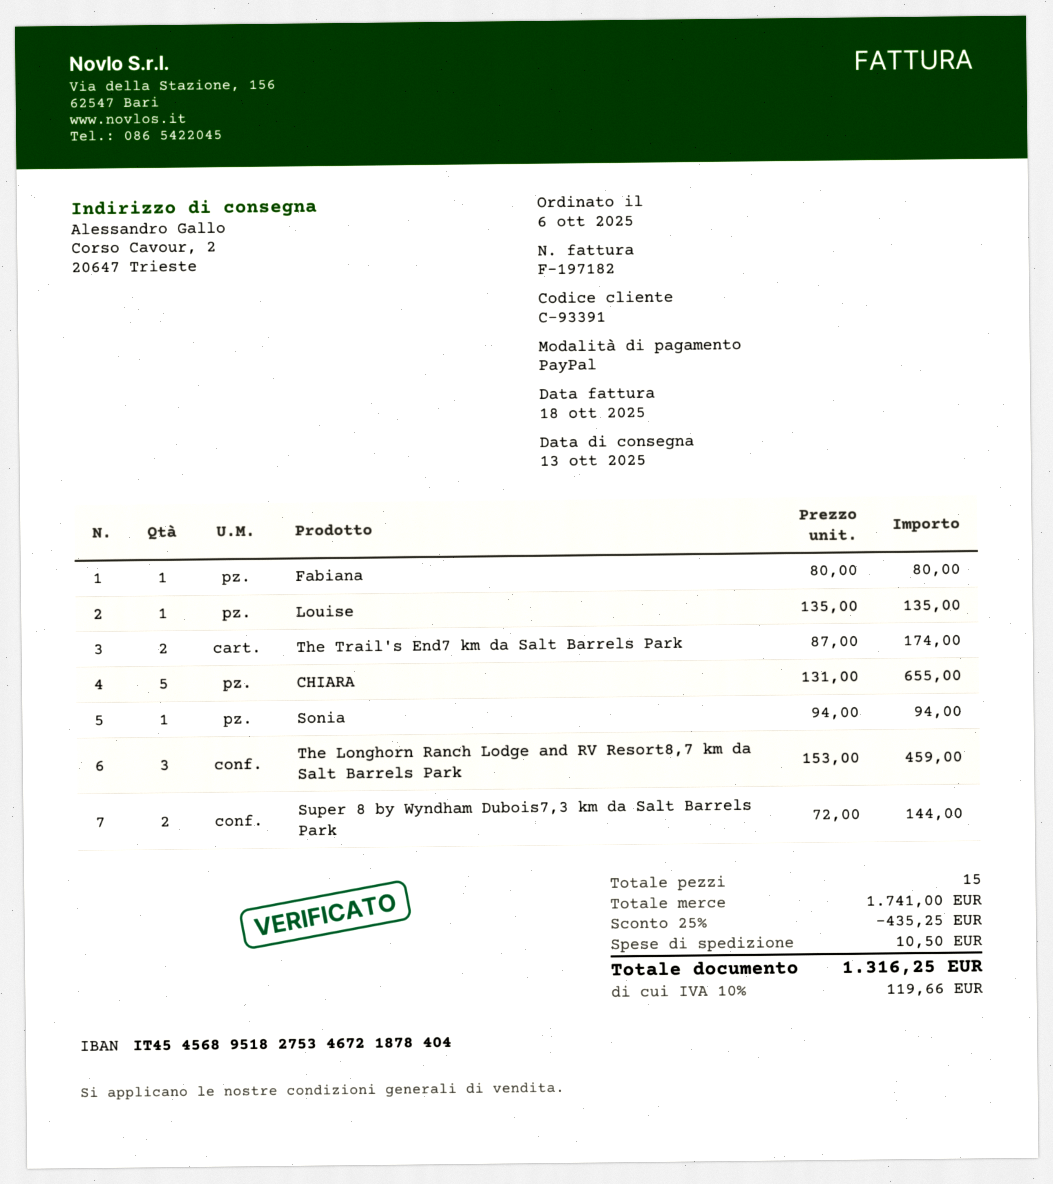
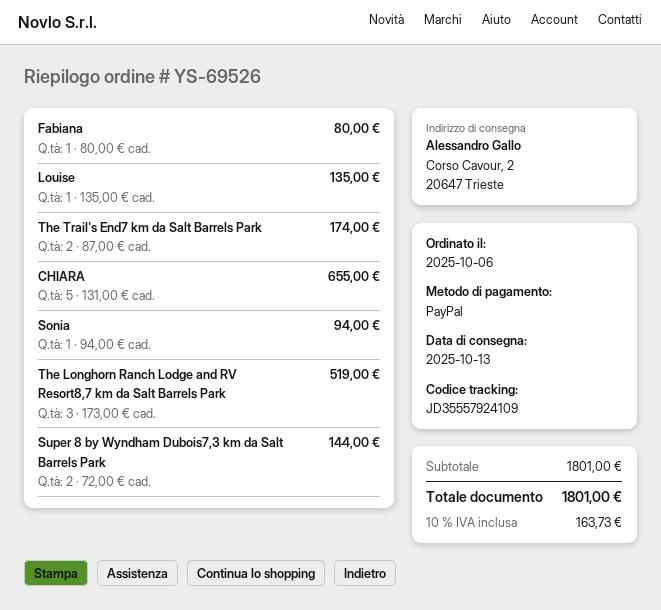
The Longhorn Ranch Lodge and RV Resort8,7 km da Salt Barrels Park: 3 x 153.00 = 459.00 -> 3 x 173.00 = 519.00
subtotal: 1741.00 -> 1801.00
discount: 25% = 435.25 -> none
shipping: 10.50 -> none
tax: 10% = 119.66 -> 10% = 163.73
total: 1316.25 -> 1801.00

